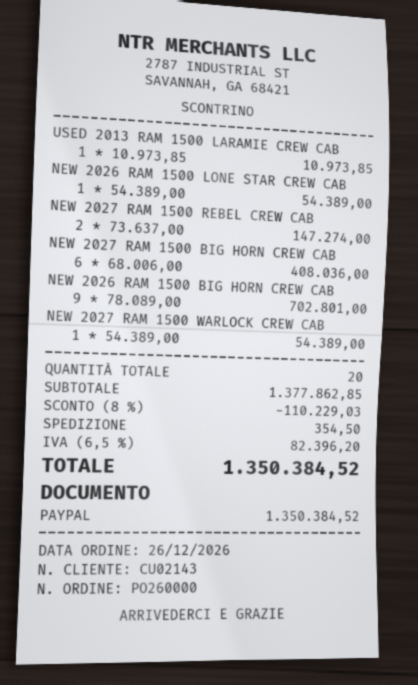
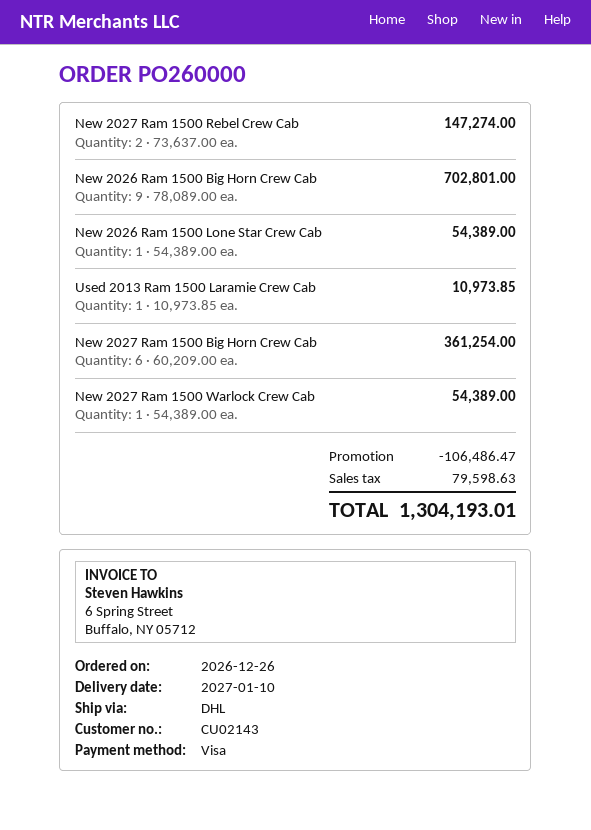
payment method: PayPal -> Visa
NEW 2027 RAM 1500 BIG HORN CREW CAB: 6 x 68006.00 = 408036.00 -> 6 x 60209.00 = 361254.00
discount: 110229.03 -> 106486.47
shipping: 354.50 -> none
tax: 82396.20 -> 79598.63
total: 1350384.52 -> 1304193.01

